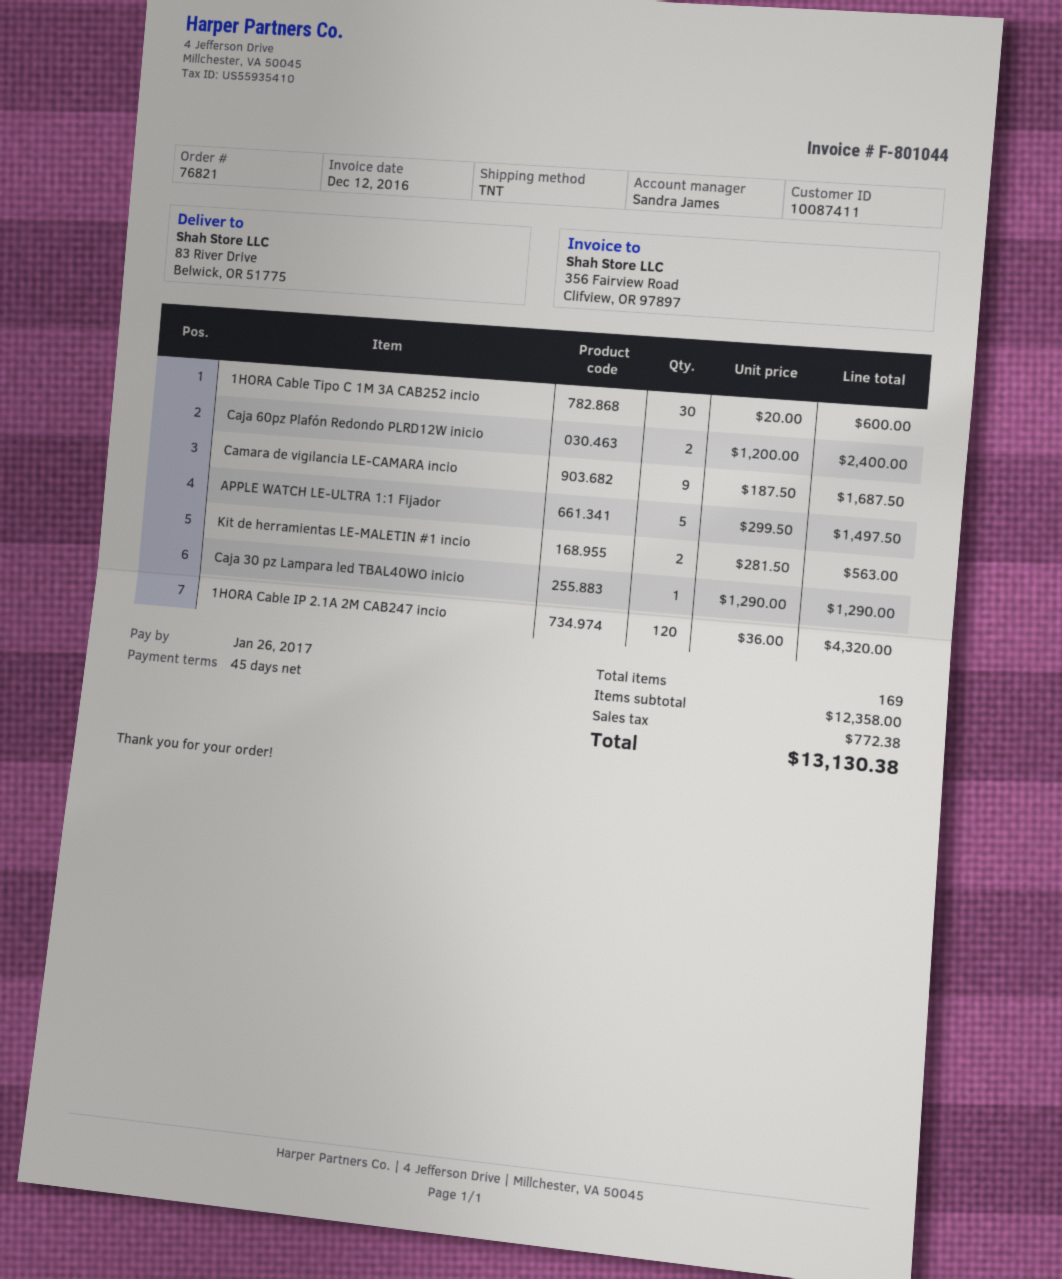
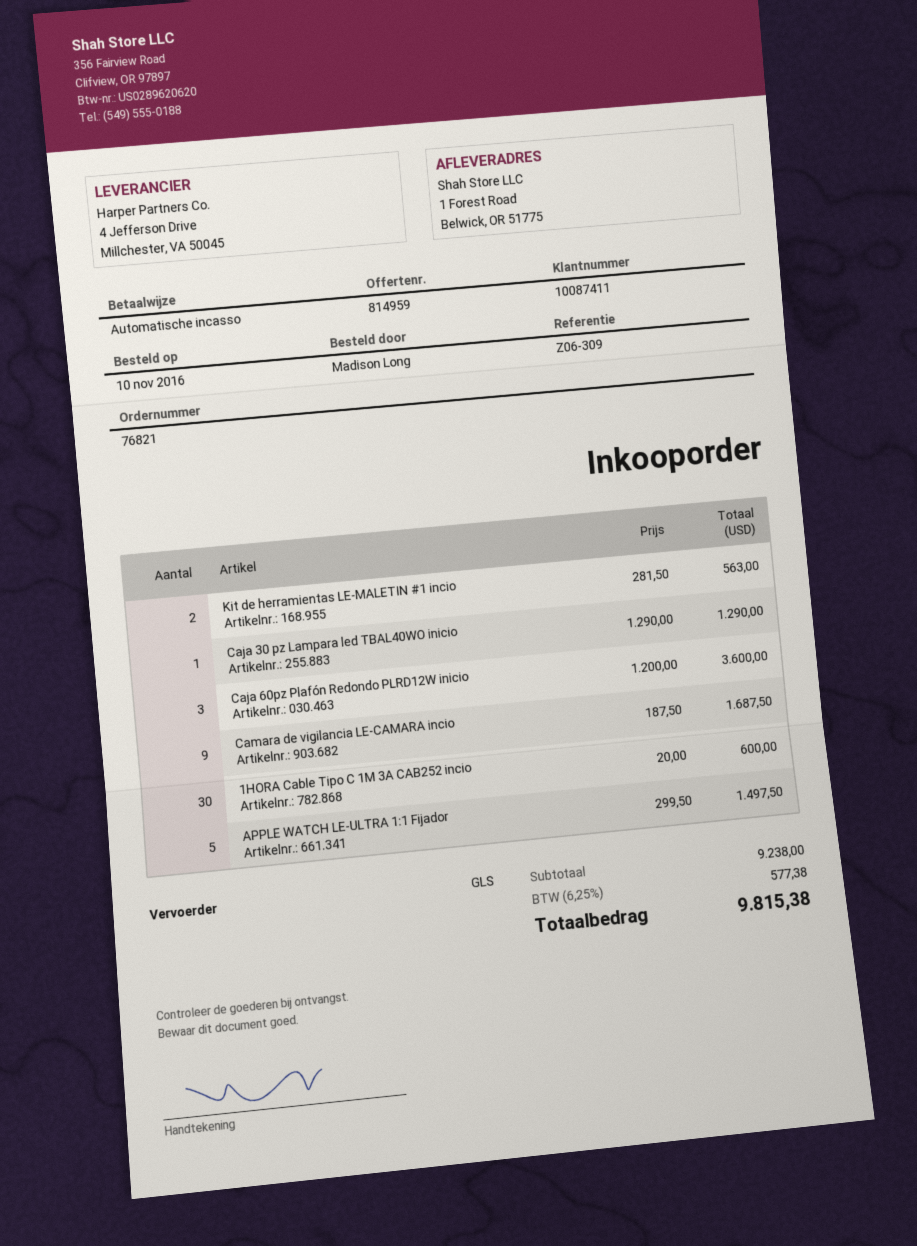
shipping method: TNT -> GLS
ship to: 83 River Drive, Belwick, OR 51775 -> 1 Forest Road, Belwick, OR 51775
Caja 60pz Plafón Redondo PLRD12W inicio: 2 x 1200.00 = 2400.00 -> 3 x 1200.00 = 3600.00
1HORA Cable IP 2.1A 2M CAB247 incio: 120 x 36.00 = 4320.00 -> none
subtotal: 12358.00 -> 9238.00
tax: 772.38 -> 577.38
total: 13130.38 -> 9815.38

